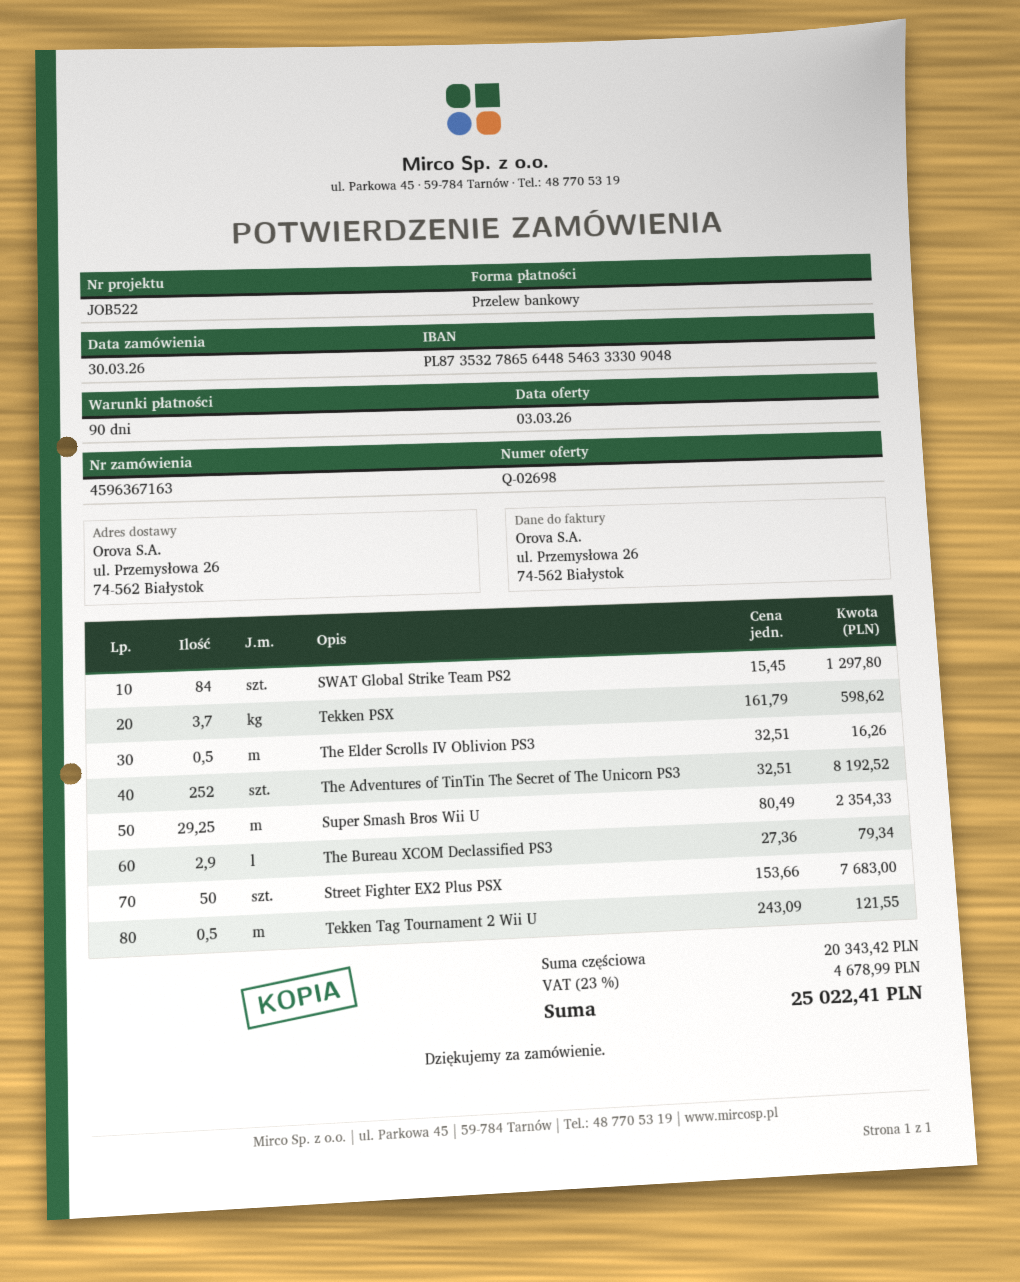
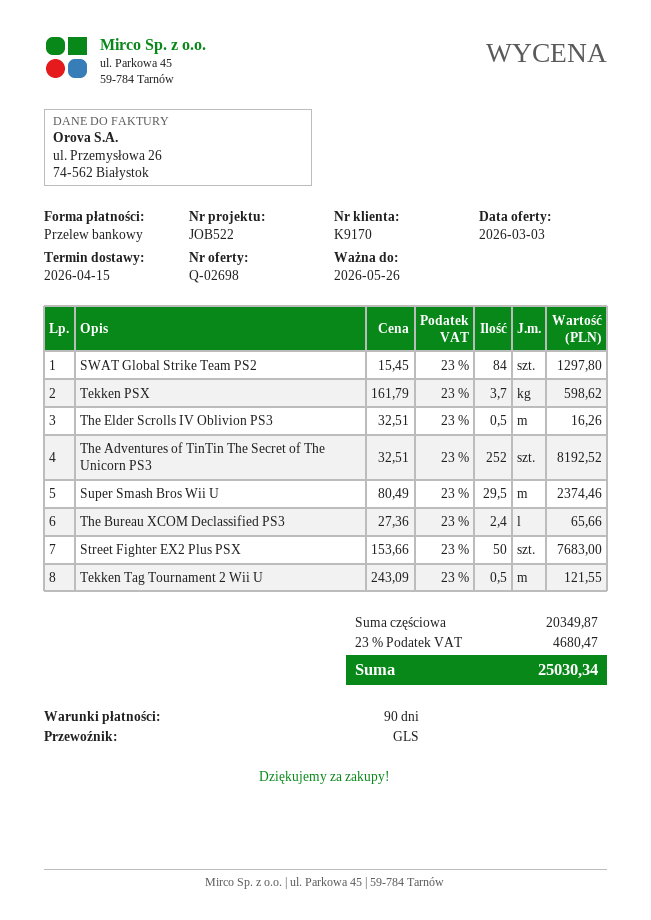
Super Smash Bros Wii U: 29.25 x 80.49 = 2354.33 -> 29.5 x 80.49 = 2374.46
The Bureau XCOM Declassified PS3: 2.9 x 27.36 = 79.34 -> 2.4 x 27.36 = 65.66
subtotal: 20343.42 -> 20349.87
tax: 23% = 4678.99 -> 23% = 4680.47
total: 25022.41 -> 25030.34

